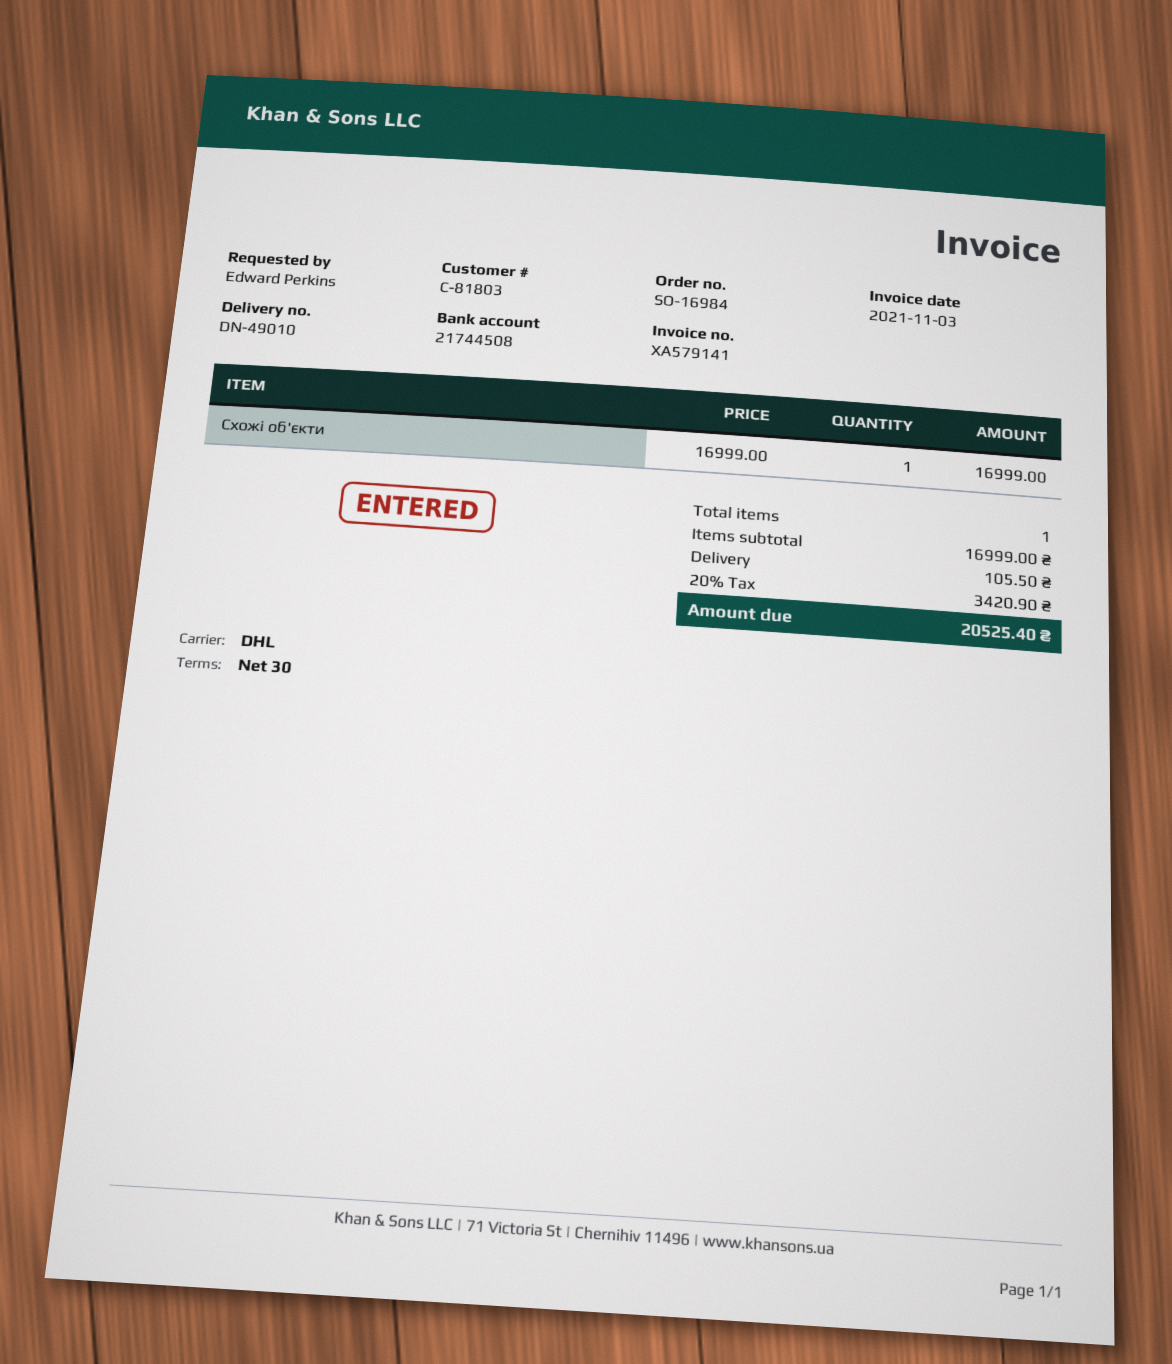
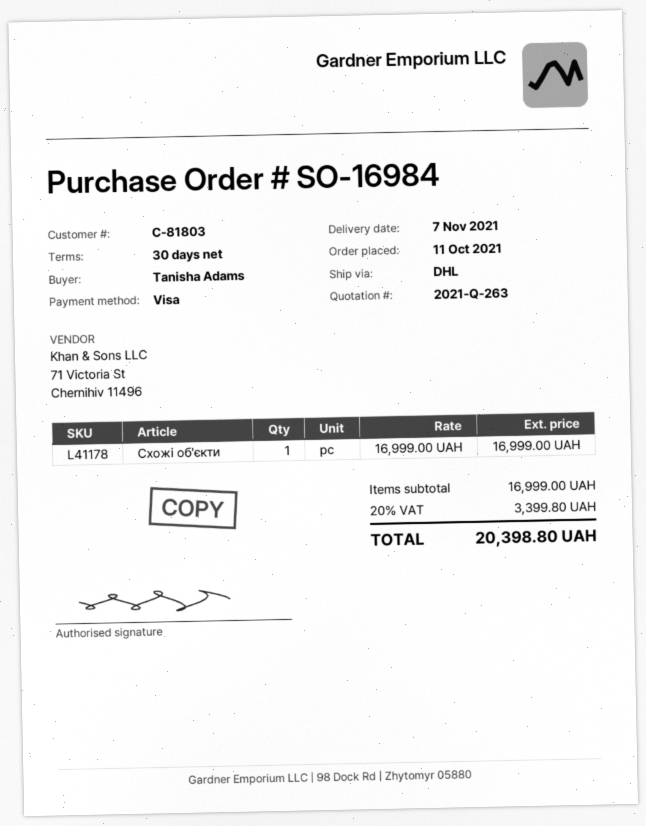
ordered by: Edward Perkins -> Tanisha Adams
shipping: 105.50 -> none
tax: 20% = 3420.90 -> 20% = 3399.80
total: 20525.40 -> 20398.80

